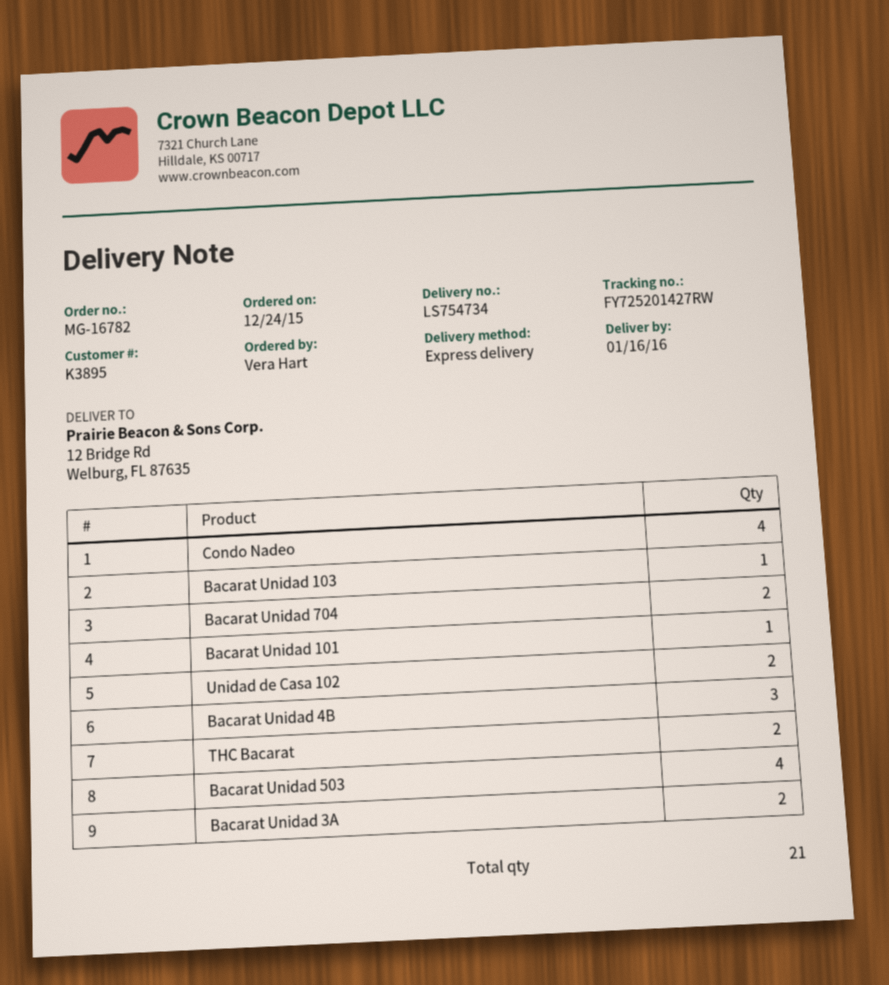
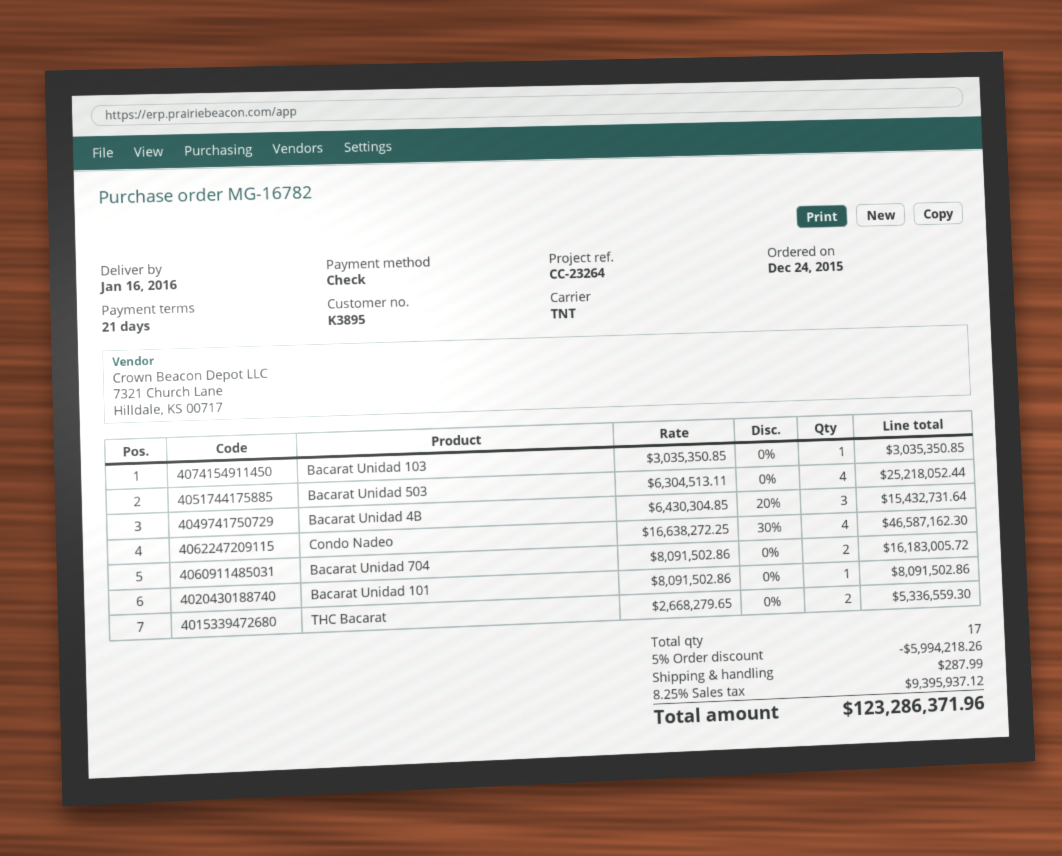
shipping method: express -> TNT
Unidad de Casa 102: 2 -> none
Bacarat Unidad 3A: 2 -> none
total quantity: 21 -> 17

